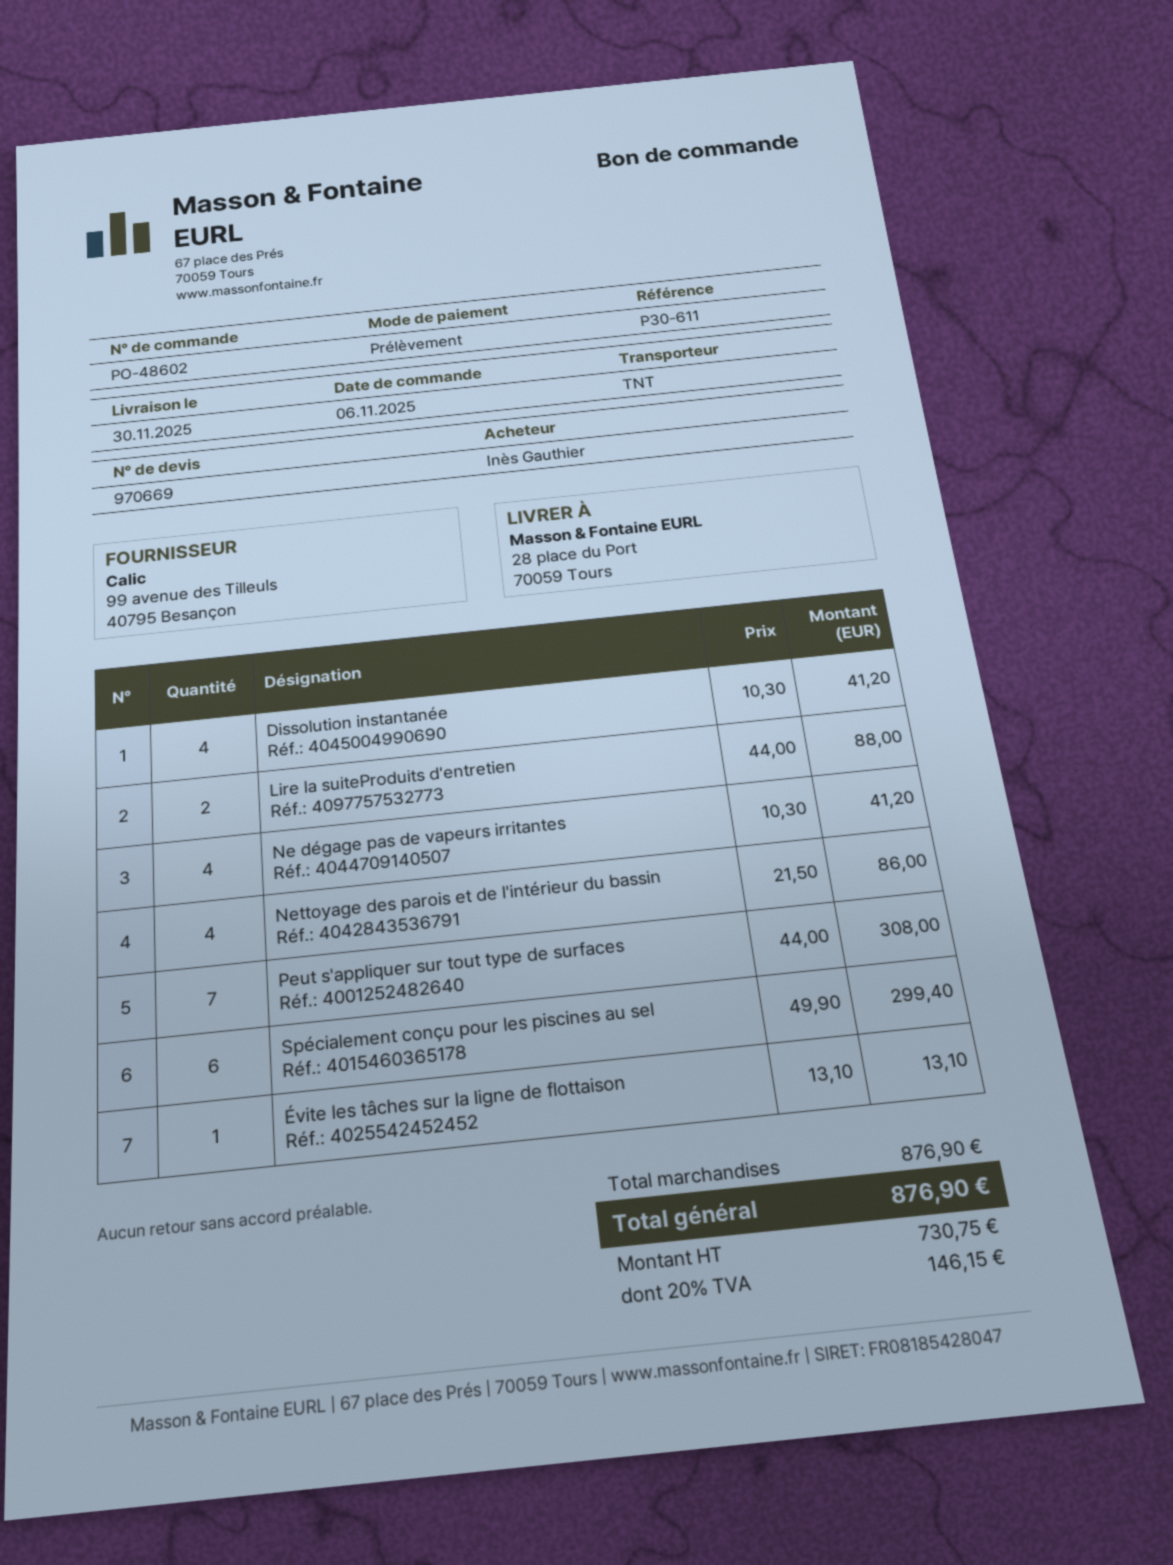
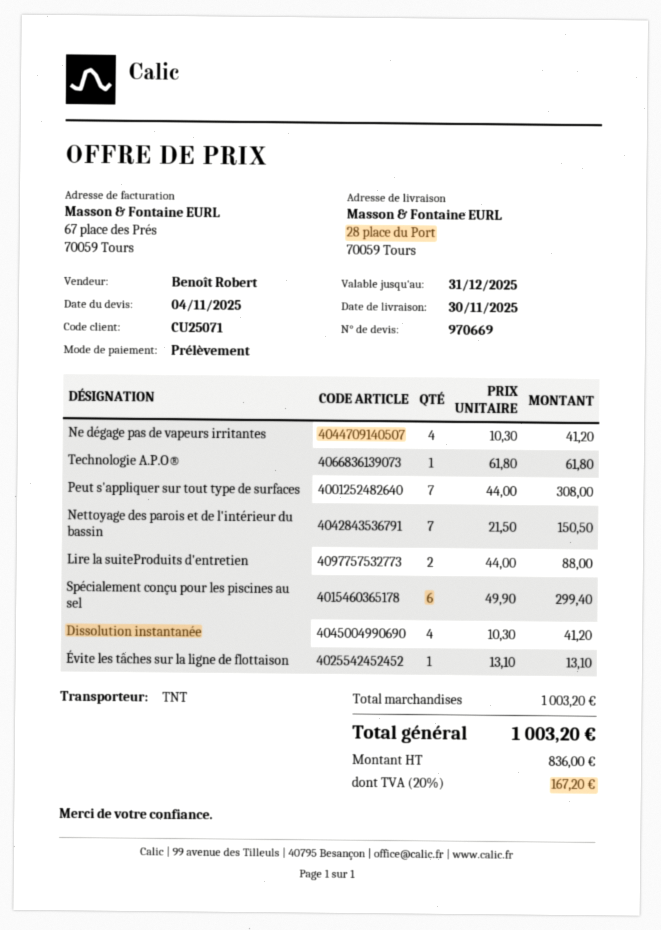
Nettoyage des parois et de l'intérieur du bassin: 4 x 21.50 = 86.00 -> 7 x 21.50 = 150.50
Technologie A.P.O®: none -> 1 x 61.80 = 61.80
subtotal: 876.90 -> 1003.20
net: 730.75 -> 836.00
tax: 20% = 146.15 -> 20% = 167.20
total: 876.90 -> 1003.20

